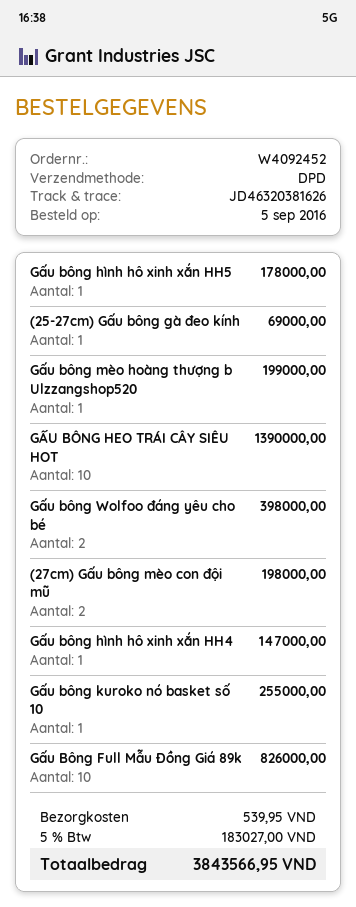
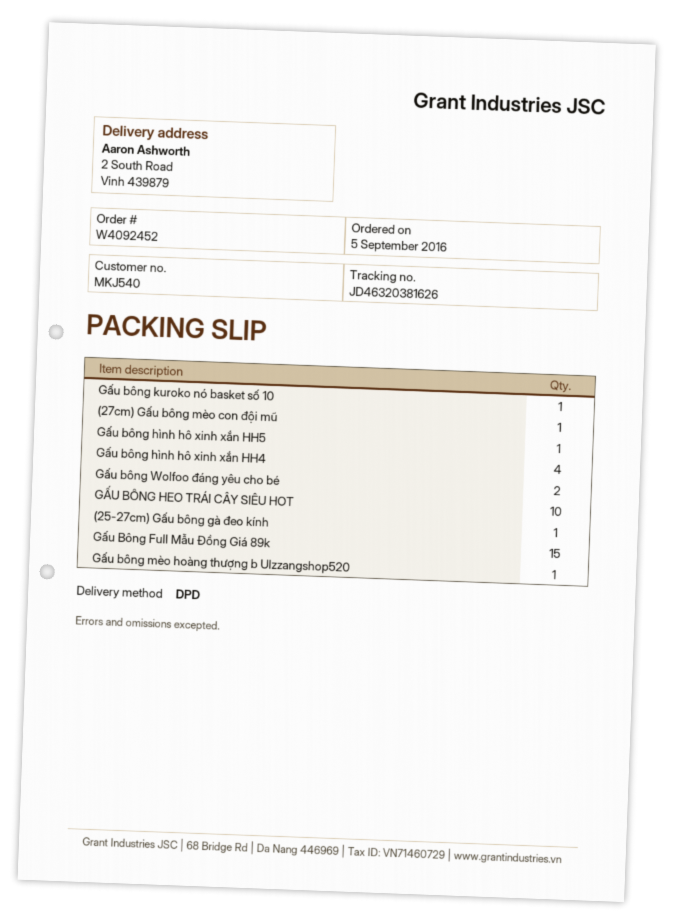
(27cm) Gấu bông mèo con đội mũ: 2 -> 1
Gấu bông hình hô xinh xắn HH4: 1 -> 4
Gấu Bông Full Mẫu Đồng Giá 89k: 10 -> 15

